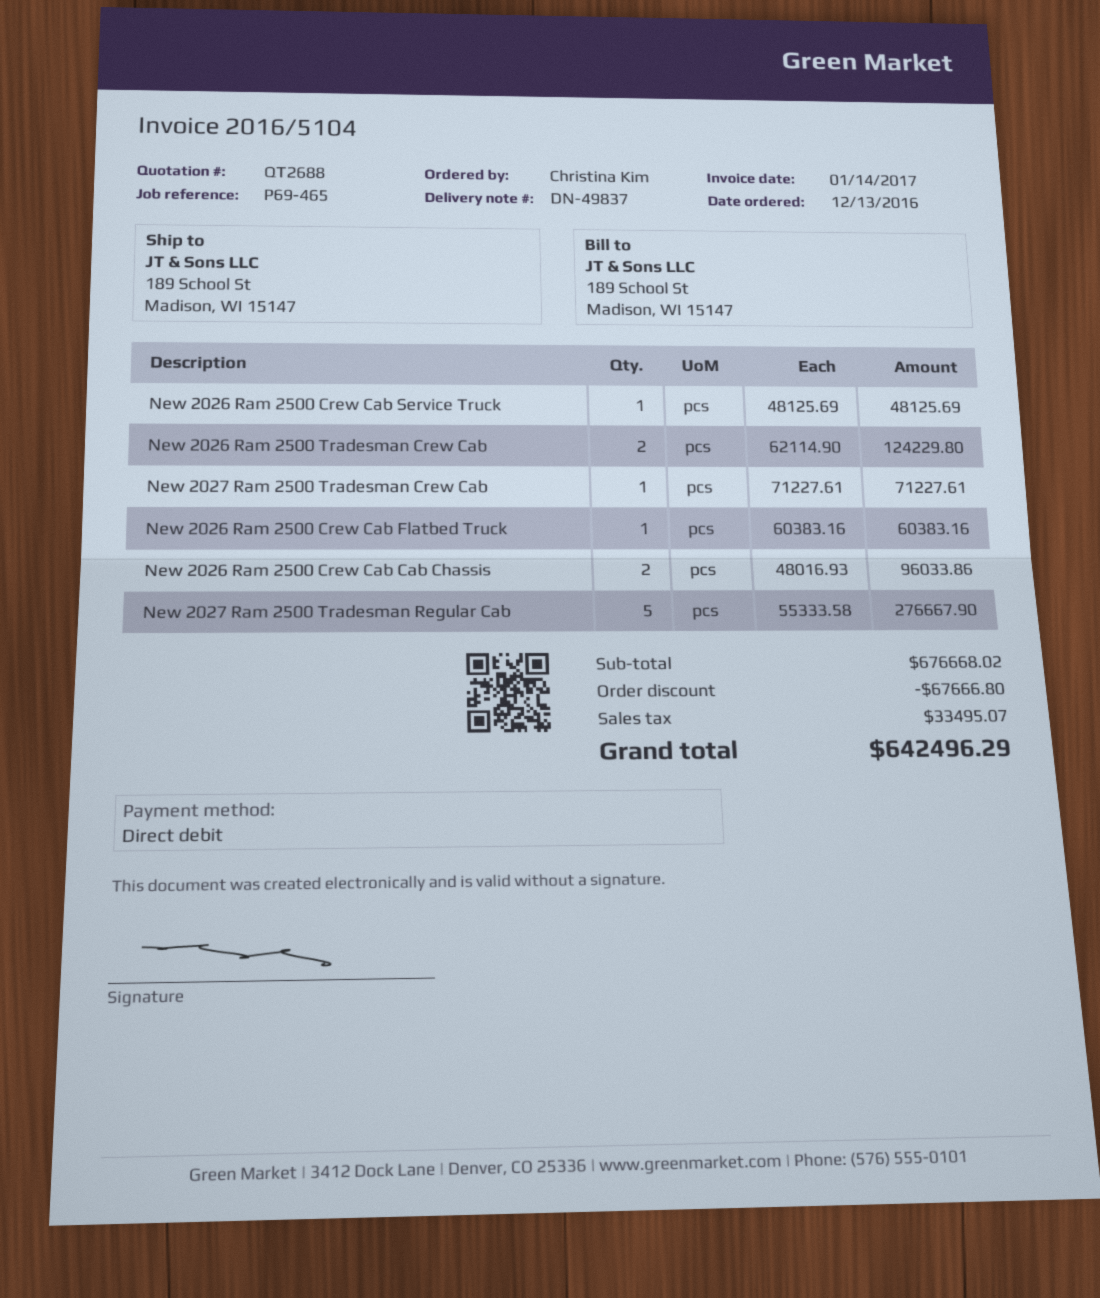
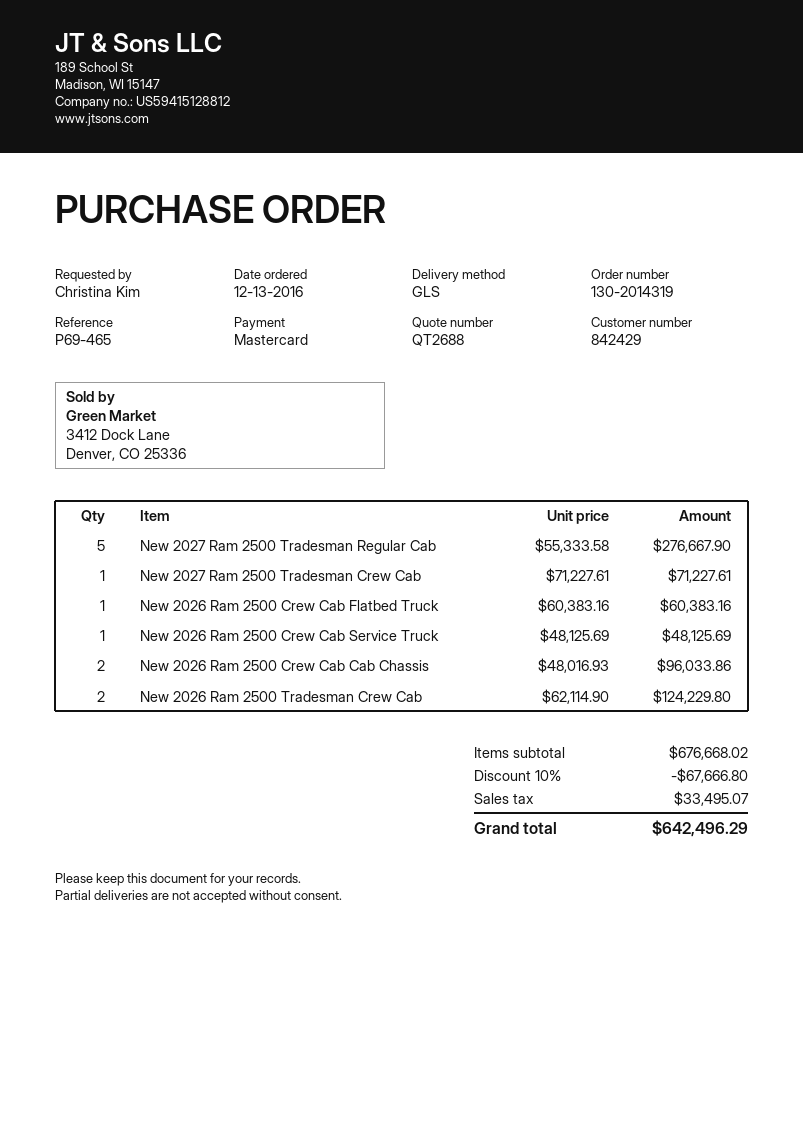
payment method: direct debit -> Mastercard

